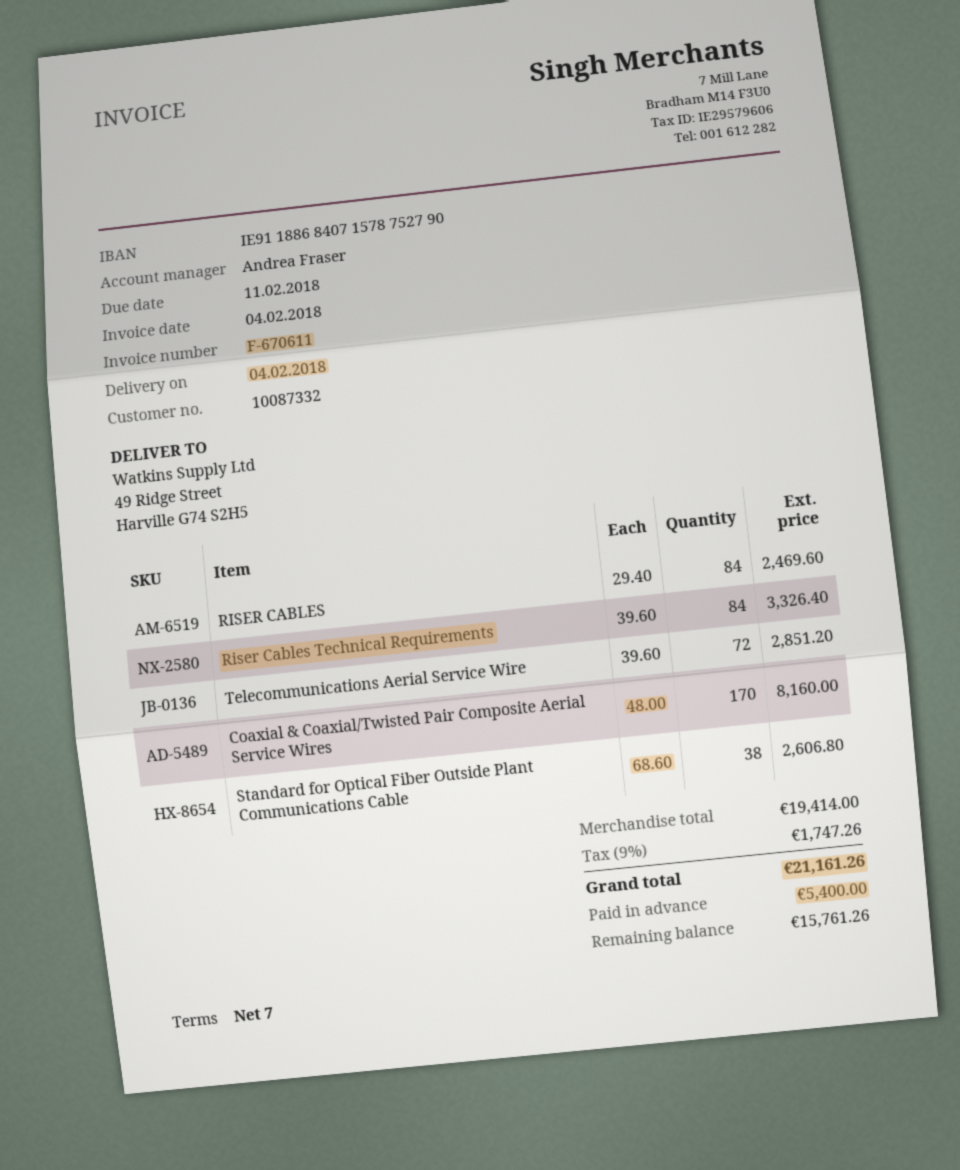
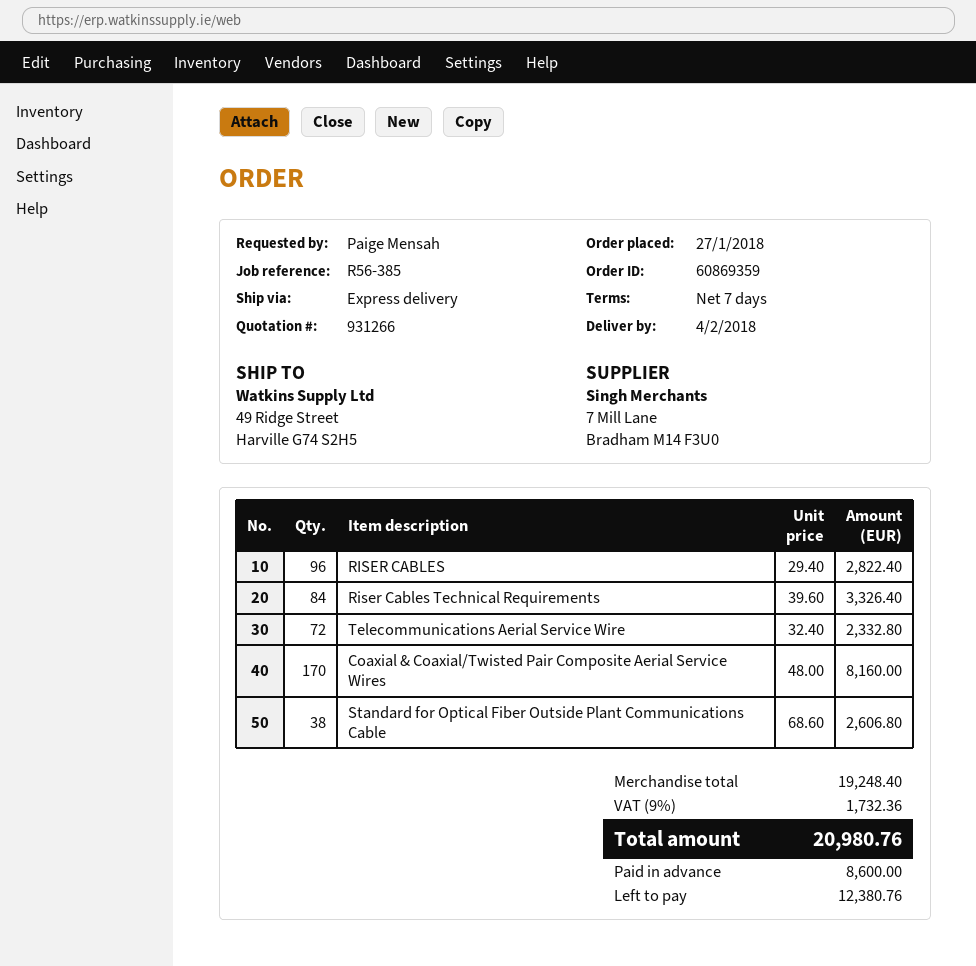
RISER CABLES: 84 x 29.40 = 2469.60 -> 96 x 29.40 = 2822.40
Telecommunications Aerial Service Wire: 72 x 39.60 = 2851.20 -> 72 x 32.40 = 2332.80
subtotal: 19414.00 -> 19248.40
tax: 9% = 1747.26 -> 9% = 1732.36
total: 21161.26 -> 20980.76
deposit: 5400.00 -> 8600.00
balance: 15761.26 -> 12380.76

